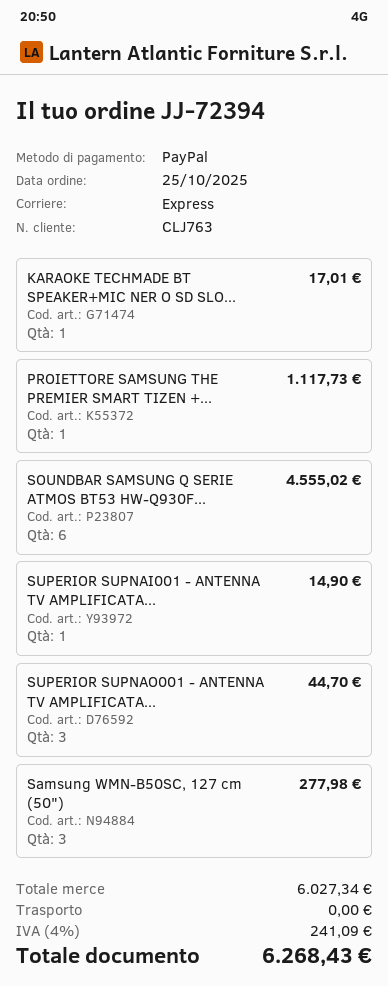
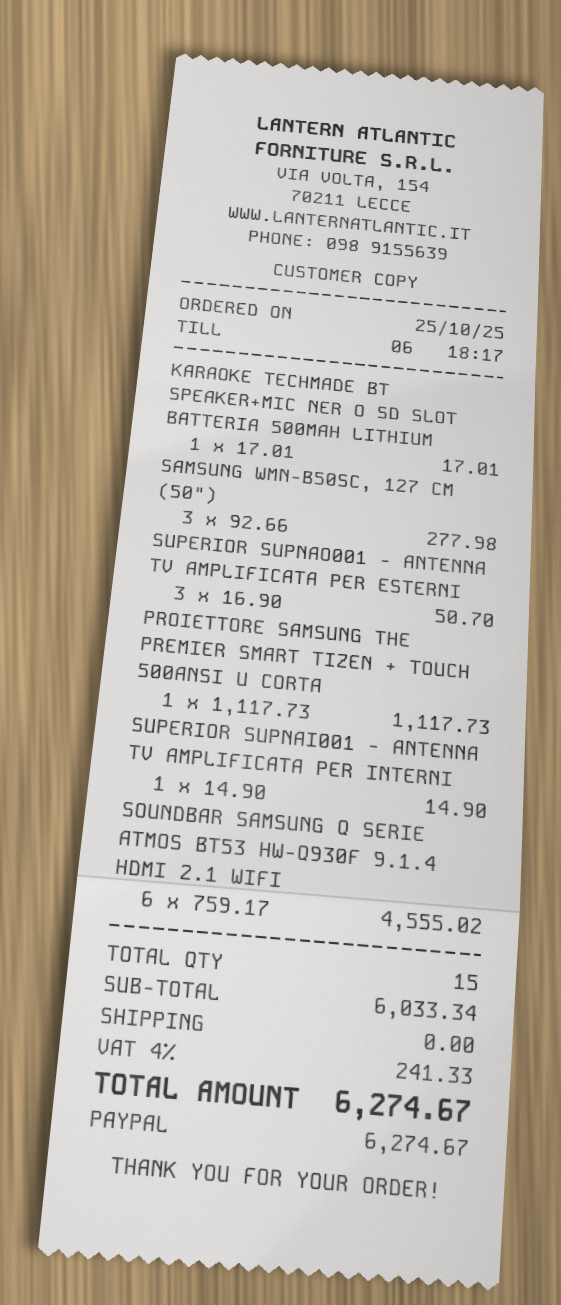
SUPERIOR SUPNAO001 - ANTENNA TV AMPLIFICATA...: 3 for 44.70 -> 3 for 50.70
subtotal: 6027.34 -> 6033.34
tax: 4% = 241.09 -> 4% = 241.33
total: 6268.43 -> 6274.67

